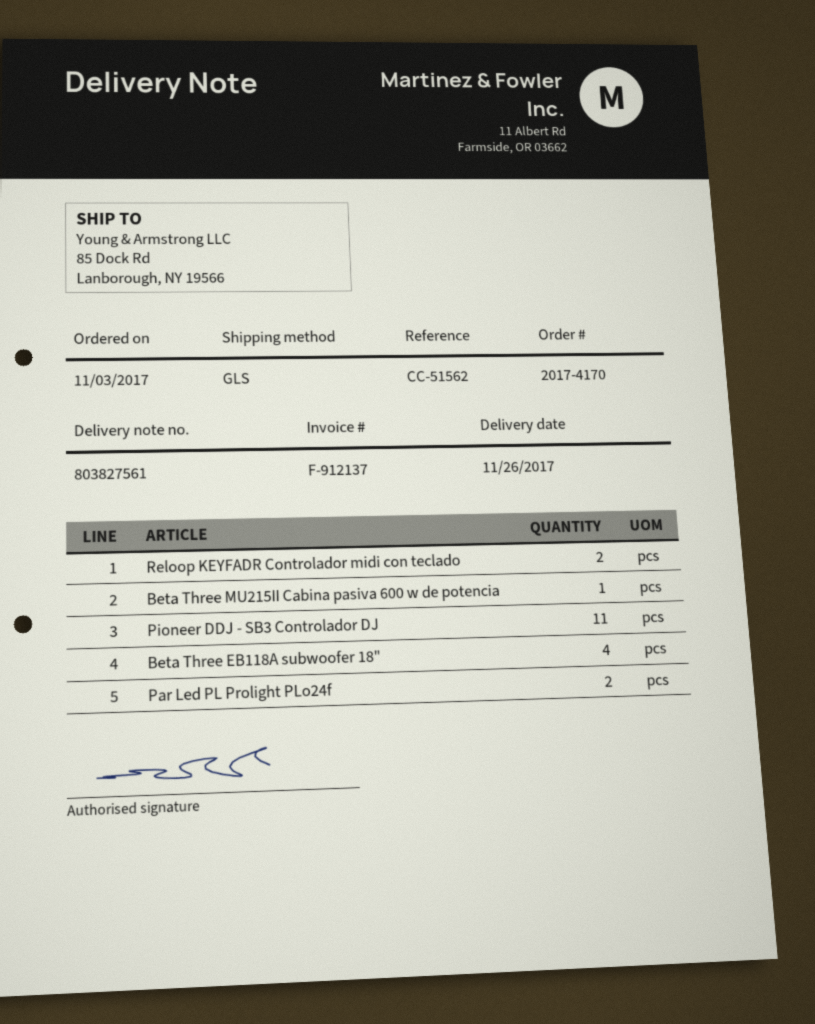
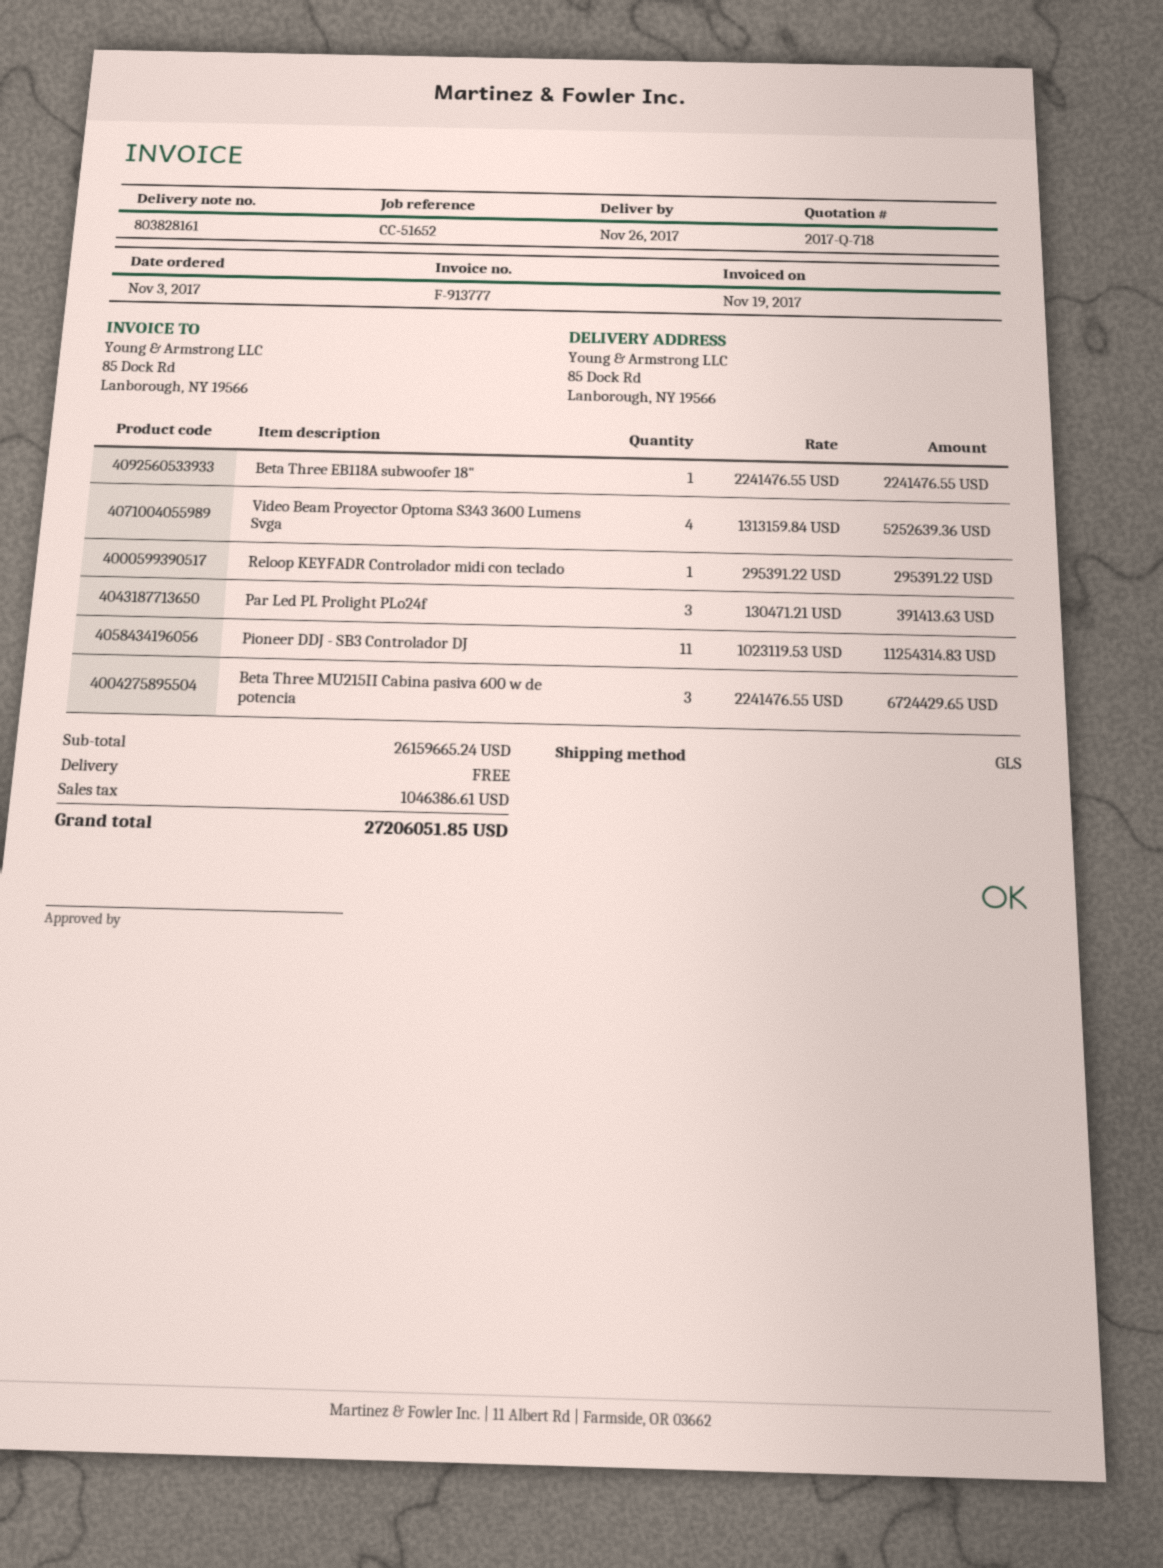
delivery note number: 803827561 -> 803828161
invoice number: F-912137 -> F-913777
reference: CC-51562 -> CC-51652
Reloop KEYFADR Controlador midi con teclado: 2 -> 1
Beta Three MU215II Cabina pasiva 600 w de potencia: 1 -> 3
Beta Three EB118A subwoofer 18": 4 -> 1
Par Led PL Prolight PLo24f: 2 -> 3
Video Beam Proyector Optoma S343 3600 Lumens Svga: none -> 4

